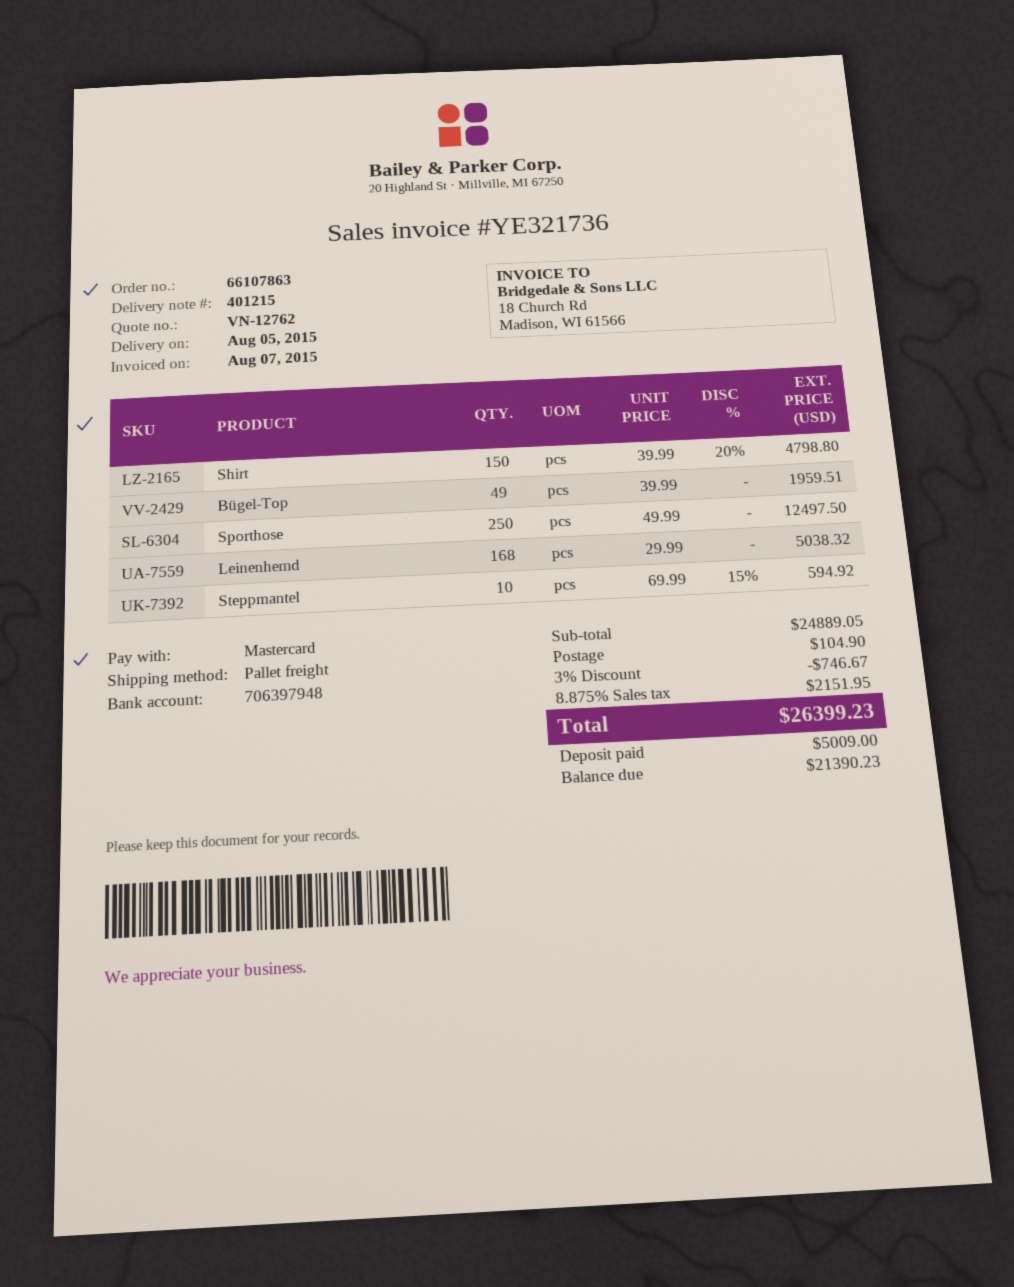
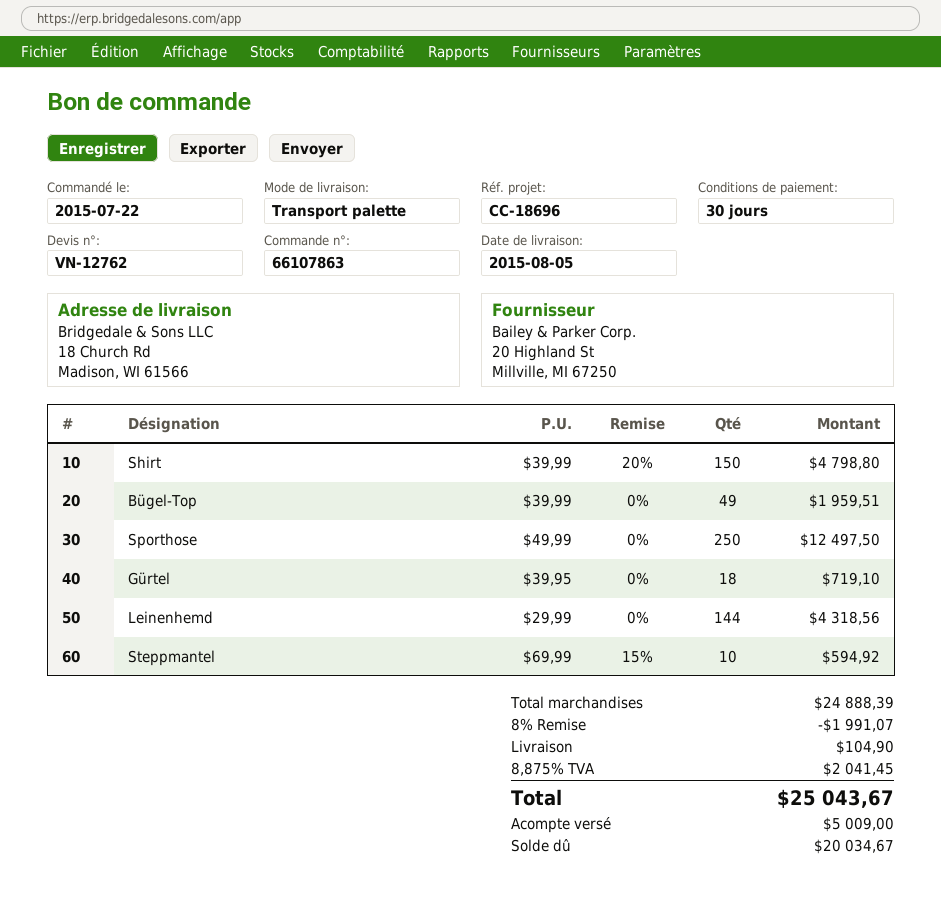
Leinenhemd: 168 x 29.99 = 5038.32 -> 144 x 29.99 = 4318.56
Gürtel: none -> 18 x 39.95 = 719.10
subtotal: 24889.05 -> 24888.39
discount: 3% = 746.67 -> 8% = 1991.07
tax: 8.875% = 2151.95 -> 8.875% = 2041.45
total: 26399.23 -> 25043.67
balance: 21390.23 -> 20034.67

